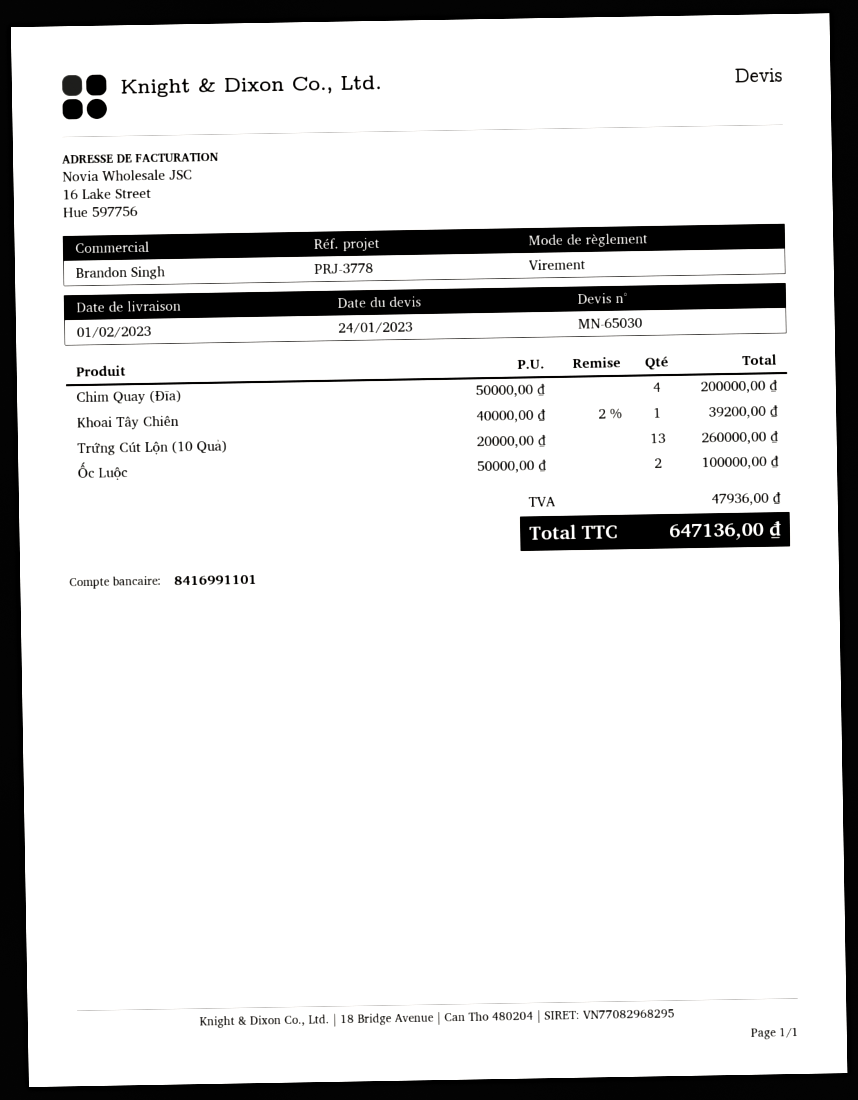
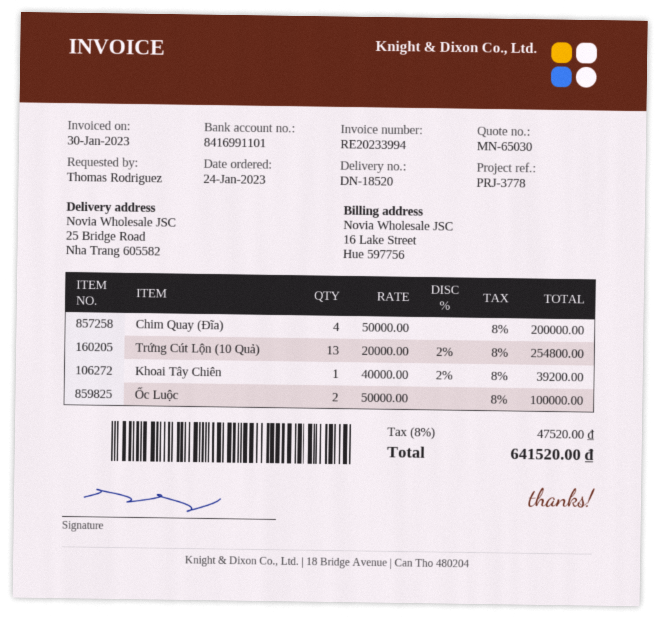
Trứng Cút Lộn (10 Quả): 13 x 20000.00 = 260000.00 -> 13 x 20000.00 - 2% = 254800.00
tax: 47936.00 -> 47520.00
total: 647136.00 -> 641520.00

